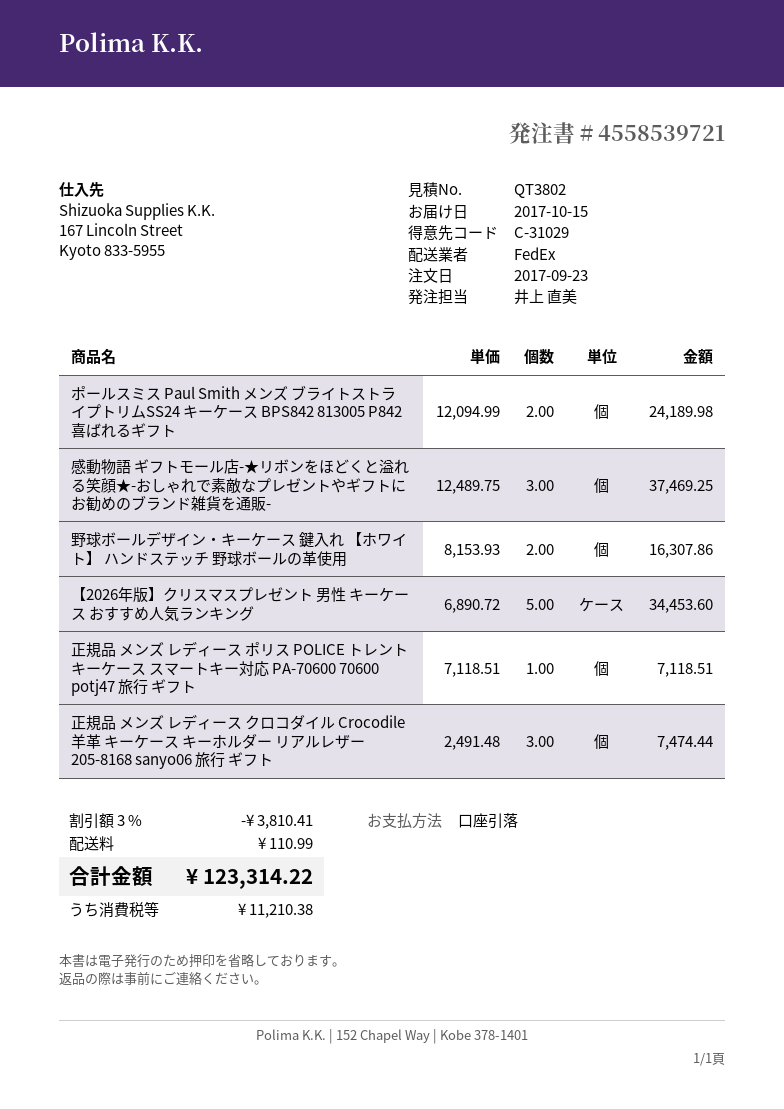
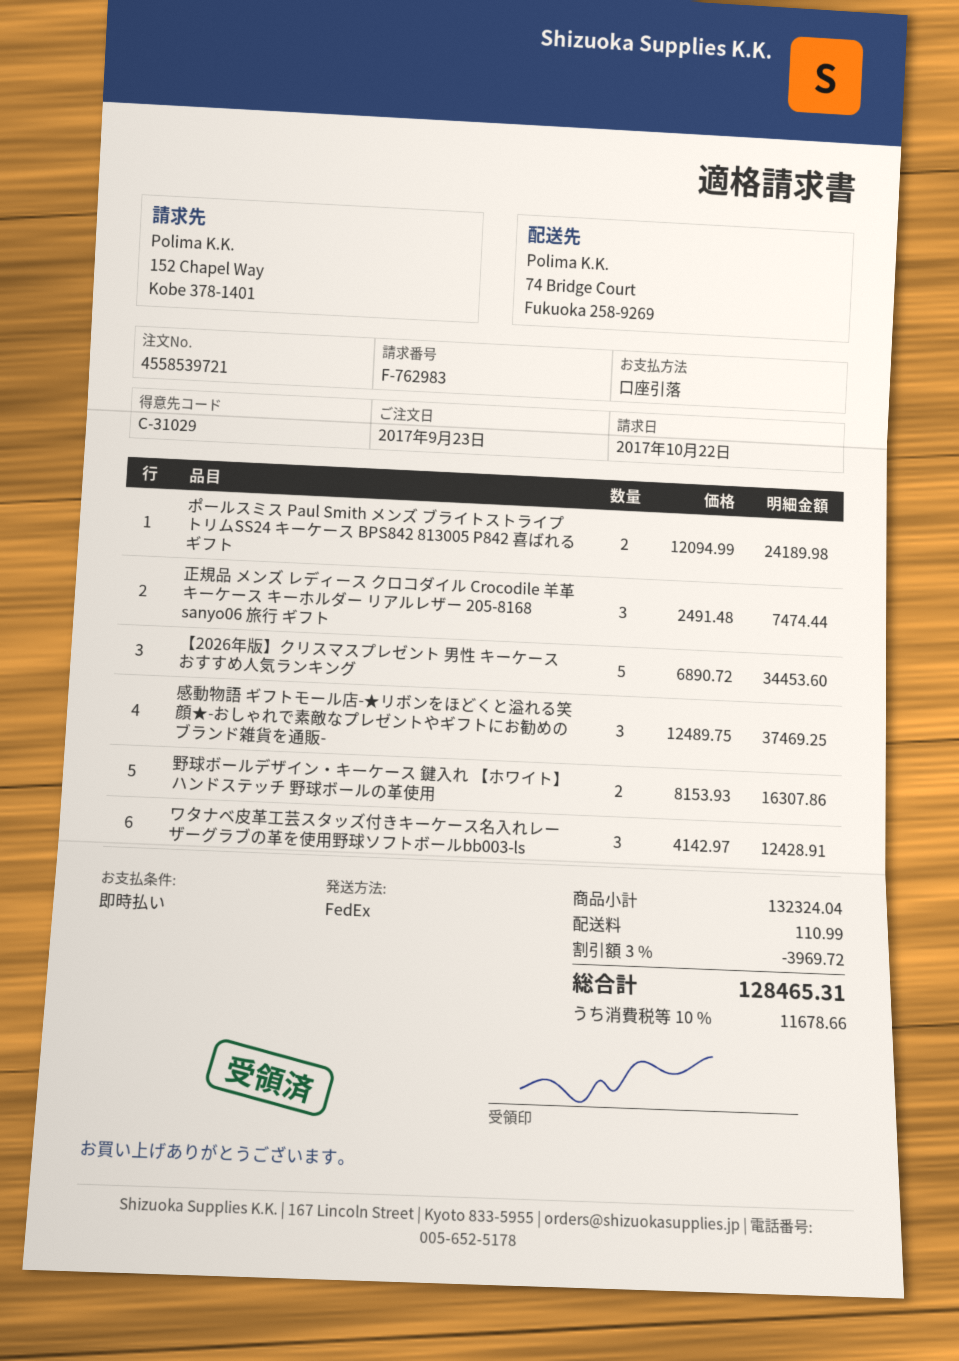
正規品 メンズ レディース ポリス POLICE トレント キーケース スマートキー対応 PA-70600 70600 potj47 旅行 ギフト: 1 x 7118.51 = 7118.51 -> none
ワタナベ皮革工芸スタッズ付きキーケース名入れレーザーグラブの革を使用野球ソフトボールbb003-ls: none -> 3 x 4142.97 = 12428.91
discount: 3% = 3810.41 -> 3% = 3969.72
tax: 11210.38 -> 11678.66
total: 123314.22 -> 128465.31

